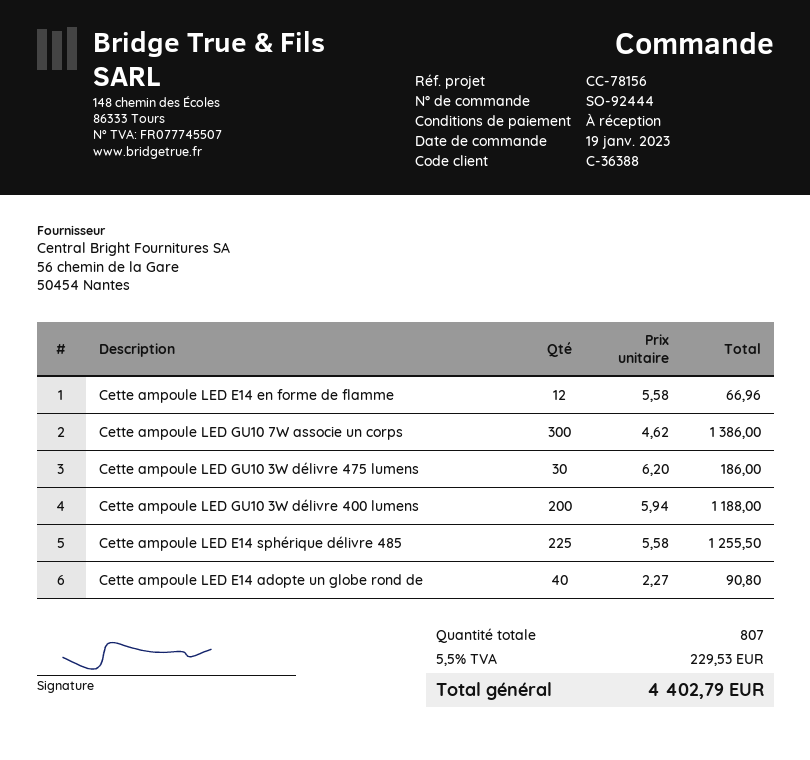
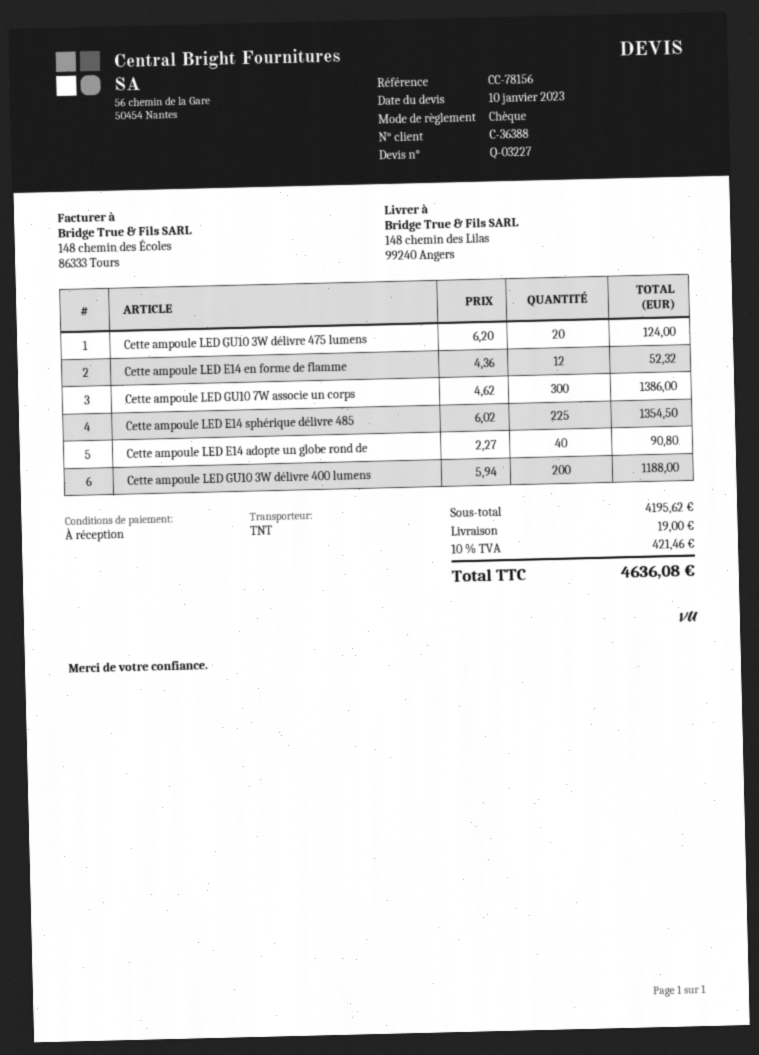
Cette ampoule LED E14 en forme de flamme: 12 x 5.58 = 66.96 -> 12 x 4.36 = 52.32
Cette ampoule LED GU10 3W délivre 475 lumens: 30 x 6.20 = 186.00 -> 20 x 6.20 = 124.00
Cette ampoule LED E14 sphérique délivre 485: 225 x 5.58 = 1255.50 -> 225 x 6.02 = 1354.50
shipping: none -> 19.00
tax: 5.5% = 229.53 -> 10% = 421.46
total: 4402.79 -> 4636.08

